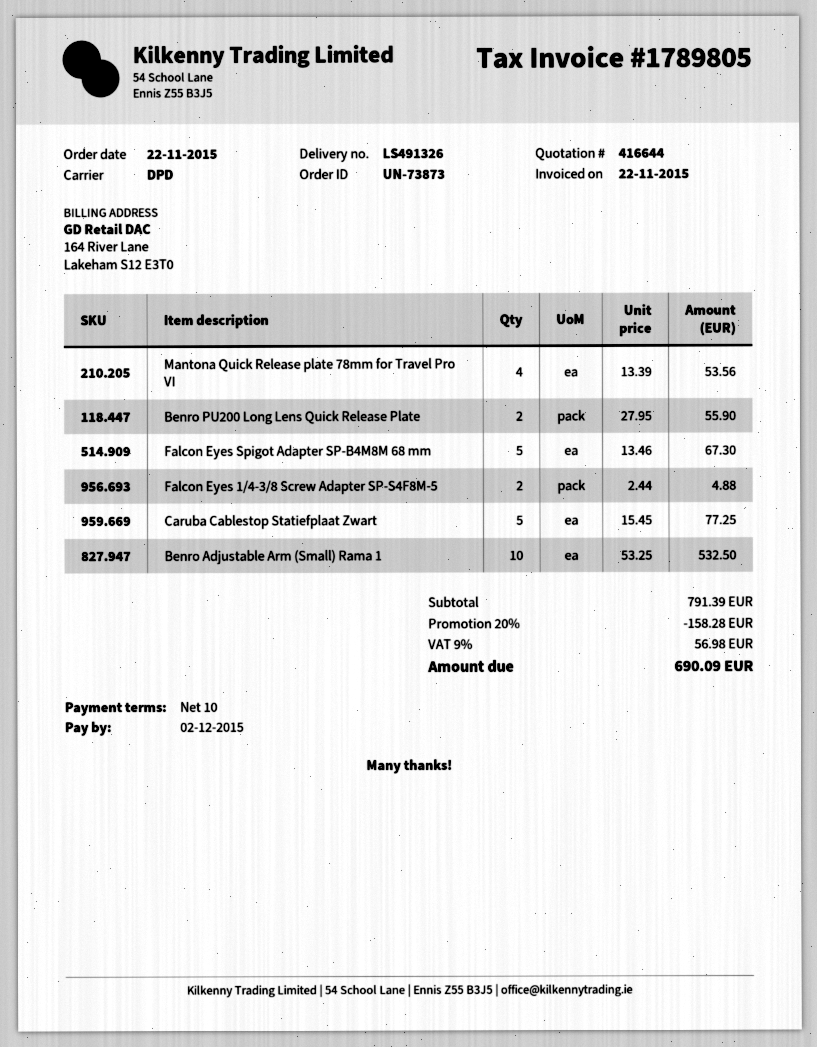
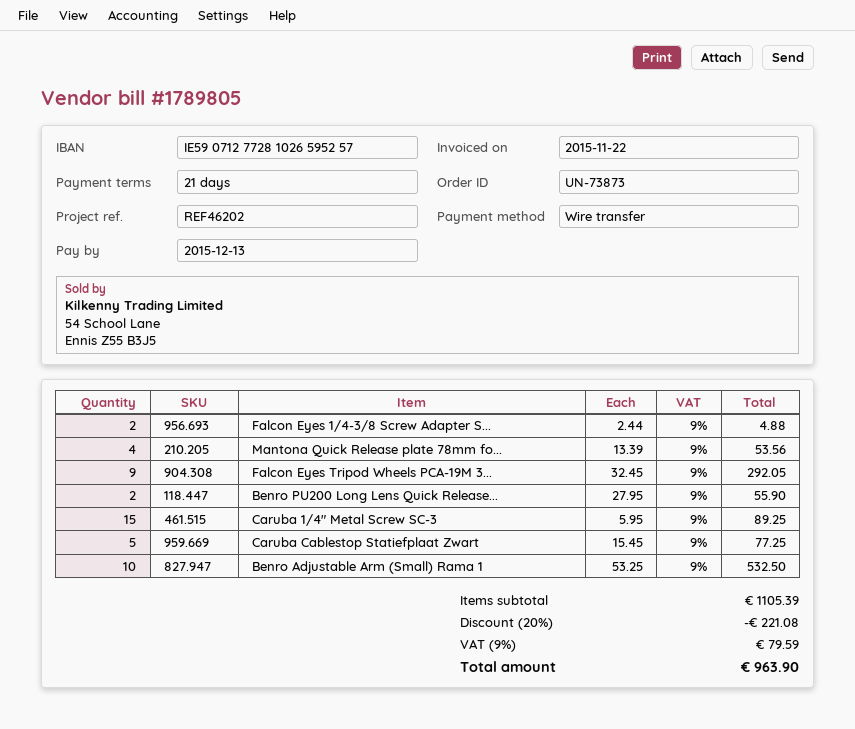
payment terms: 10 days -> 21 days
due date: 2015-12-02 -> 2015-12-13
Falcon Eyes Spigot Adapter SP-B4M8M 68 mm: 5 x 13.46 = 67.30 -> none
Falcon Eyes Tripod Wheels PCA-19M 3...: none -> 9 x 32.45 = 292.05
Caruba 1/4" Metal Screw SC-3: none -> 15 x 5.95 = 89.25
subtotal: 791.39 -> 1105.39
discount: 20% = 158.28 -> 20% = 221.08
tax: 9% = 56.98 -> 9% = 79.59
total: 690.09 -> 963.90

